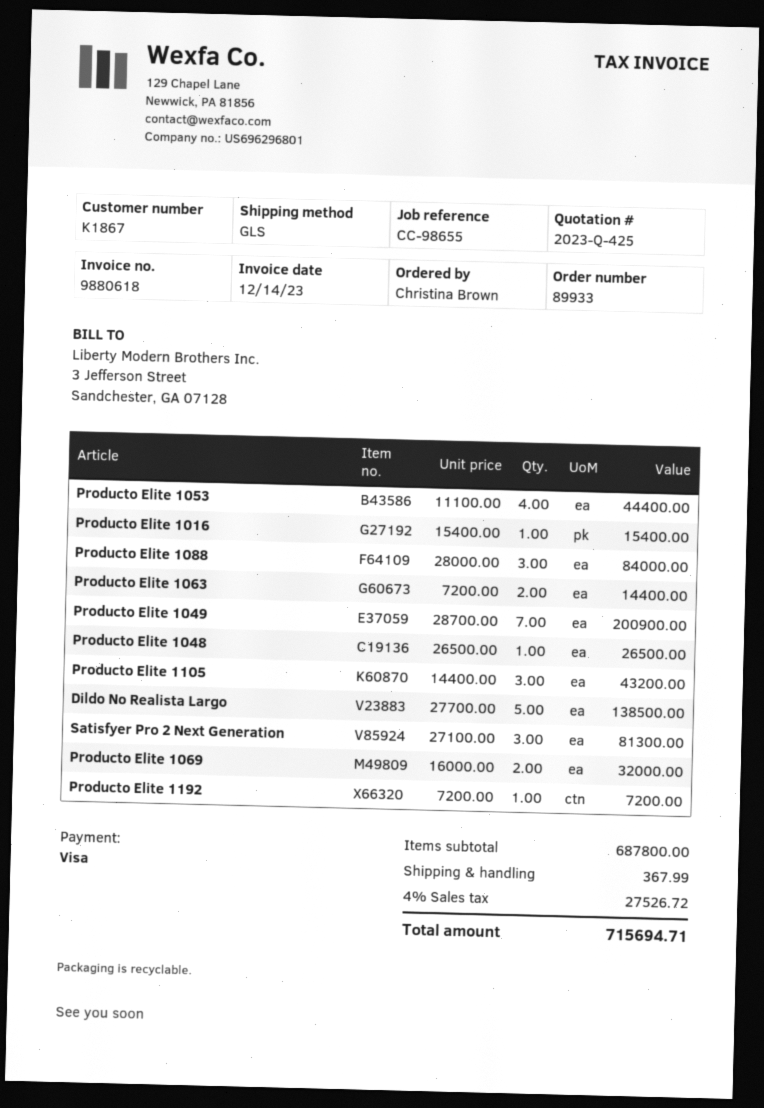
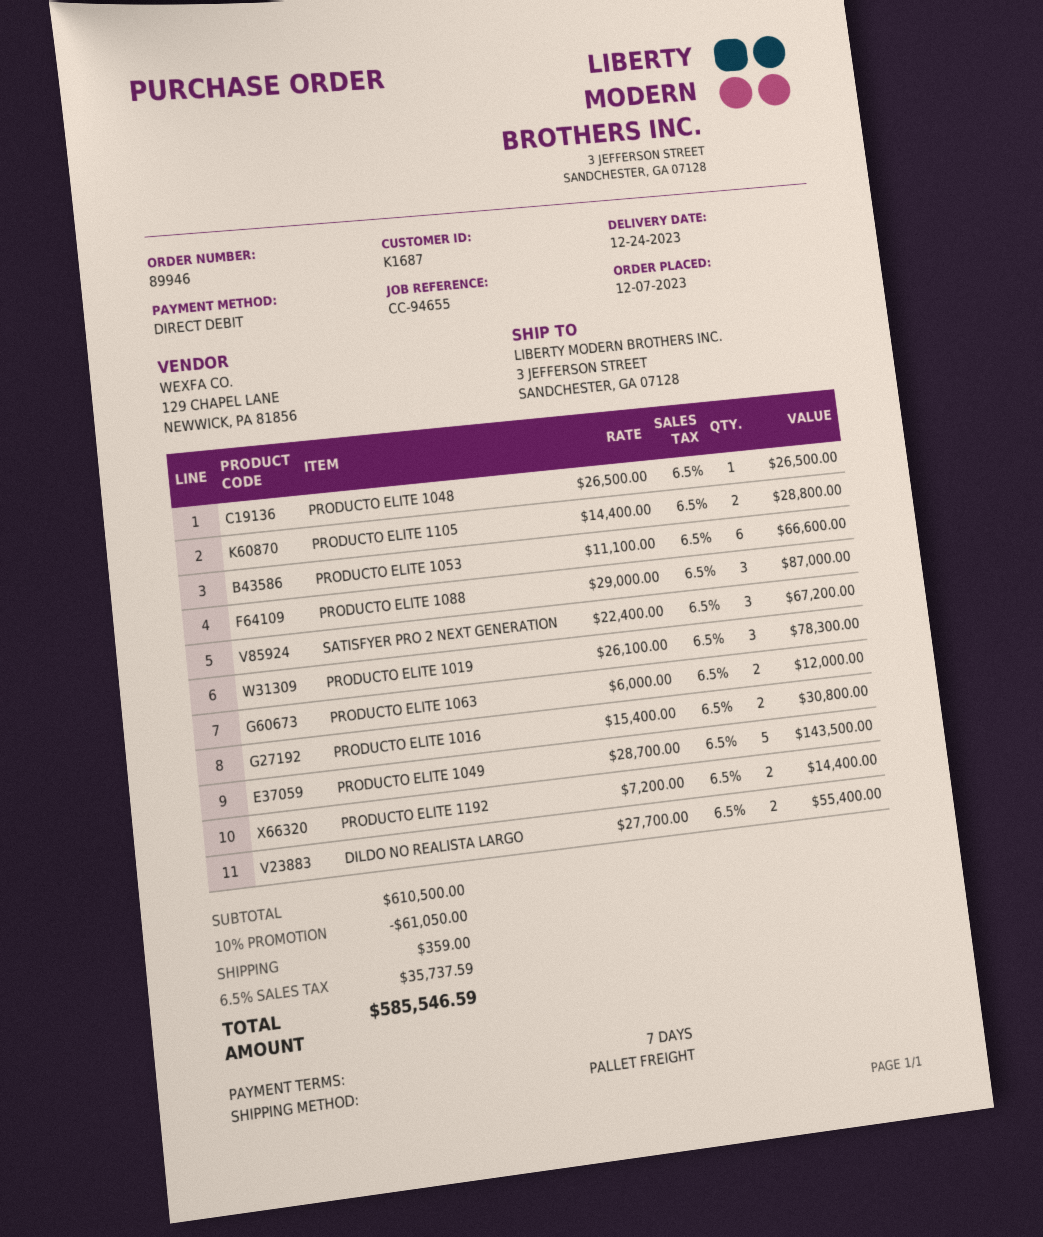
order number: 89933 -> 89946
customer number: K1867 -> K1687
reference: CC-98655 -> CC-94655
payment method: Visa -> direct debit
shipping method: GLS -> pallet freight
Producto Elite 1053: 4 x 11100.00 = 44400.00 -> 6 x 11100.00 = 66600.00
Producto Elite 1016: 1 x 15400.00 = 15400.00 -> 2 x 15400.00 = 30800.00
Producto Elite 1088: 3 x 28000.00 = 84000.00 -> 3 x 29000.00 = 87000.00
Producto Elite 1063: 2 x 7200.00 = 14400.00 -> 2 x 6000.00 = 12000.00
Producto Elite 1049: 7 x 28700.00 = 200900.00 -> 5 x 28700.00 = 143500.00
Producto Elite 1105: 3 x 14400.00 = 43200.00 -> 2 x 14400.00 = 28800.00
Dildo No Realista Largo: 5 x 27700.00 = 138500.00 -> 2 x 27700.00 = 55400.00
Satisfyer Pro 2 Next Generation: 3 x 27100.00 = 81300.00 -> 3 x 22400.00 = 67200.00
Producto Elite 1069: 2 x 16000.00 = 32000.00 -> none
Producto Elite 1192: 1 x 7200.00 = 7200.00 -> 2 x 7200.00 = 14400.00
PRODUCTO ELITE 1019: none -> 3 x 26100.00 = 78300.00
subtotal: 687800.00 -> 610500.00
discount: none -> 10% = 61050.00
shipping: 367.99 -> 359.00
tax: 4% = 27526.72 -> 6.5% = 35737.59
total: 715694.71 -> 585546.59

